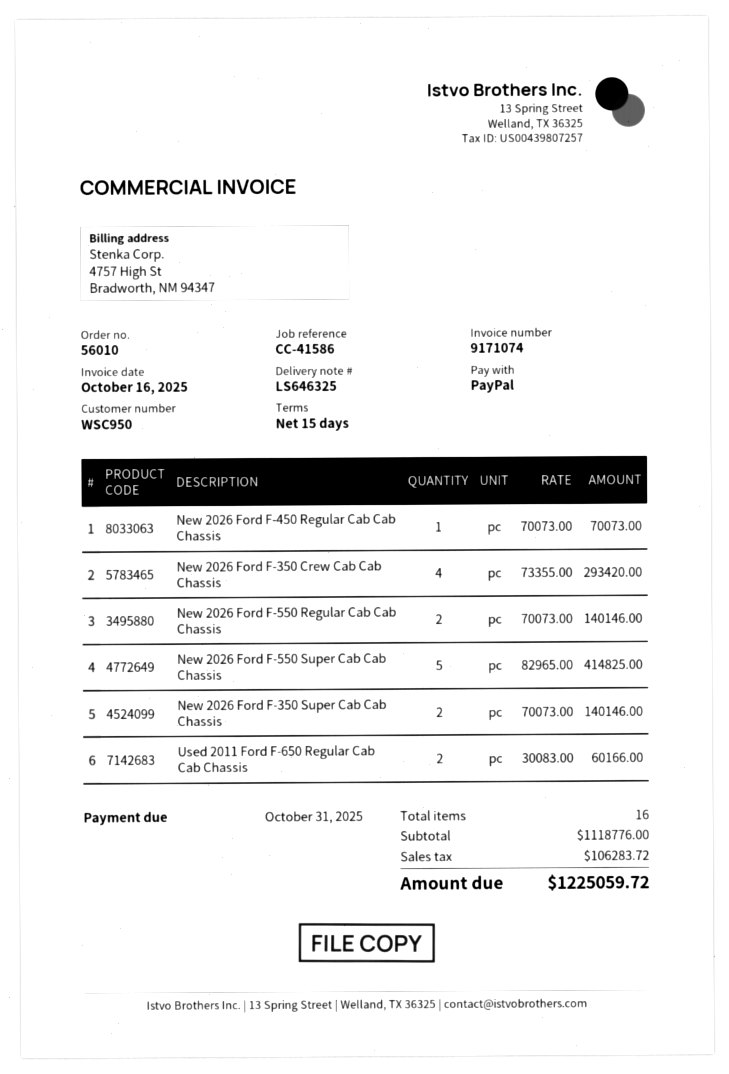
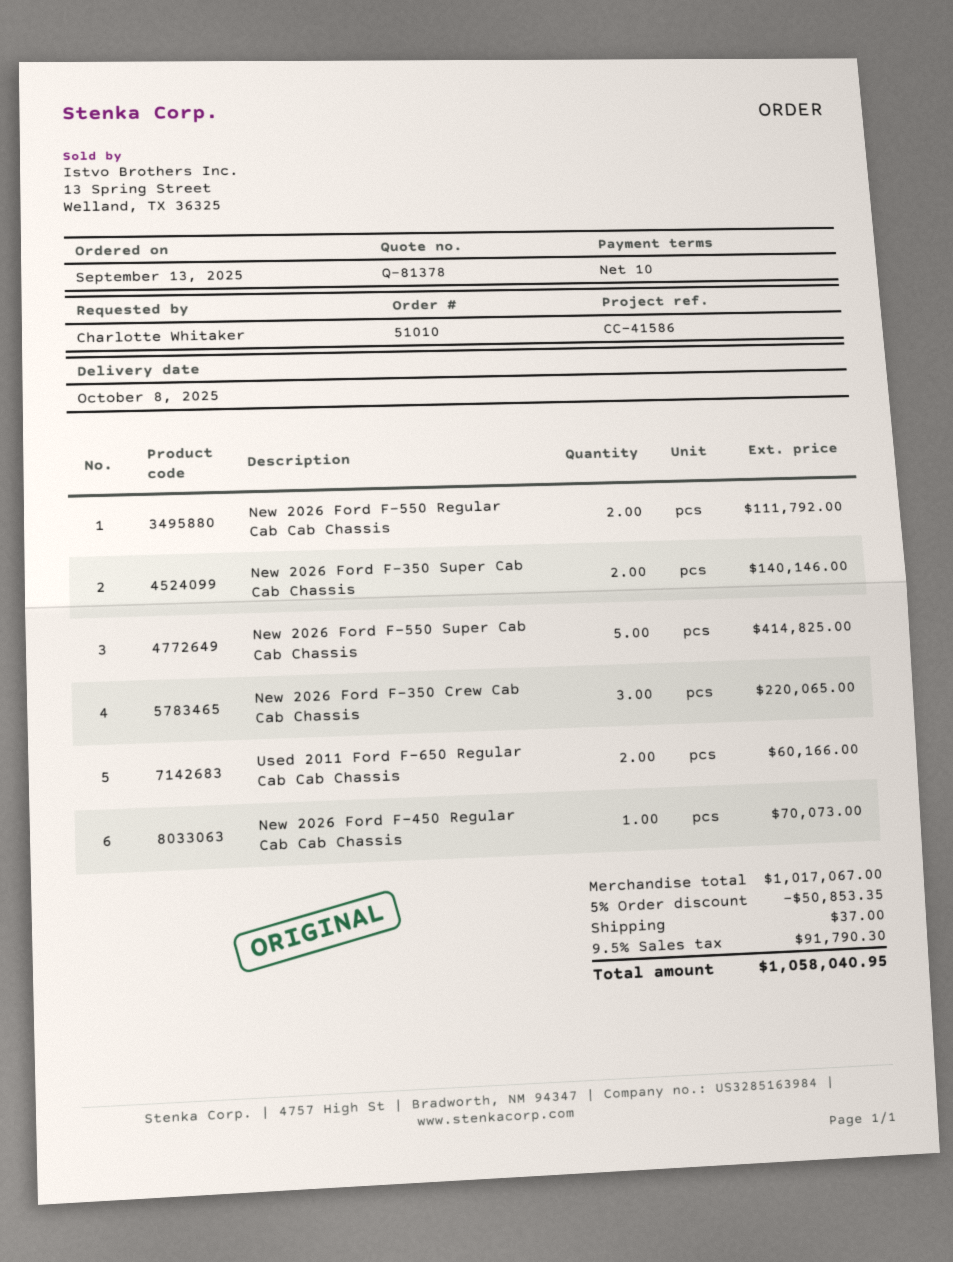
order number: 56010 -> 51010
payment terms: 15 days -> 10 days
New 2026 Ford F-350 Crew Cab Cab Chassis: 4 for 293420.00 -> 3 for 220065.00
New 2026 Ford F-550 Regular Cab Cab Chassis: 2 for 140146.00 -> 2 for 111792.00
subtotal: 1118776.00 -> 1017067.00
discount: none -> 5% = 50853.35
shipping: none -> 37.00
tax: 106283.72 -> 91790.30
total: 1225059.72 -> 1058040.95

